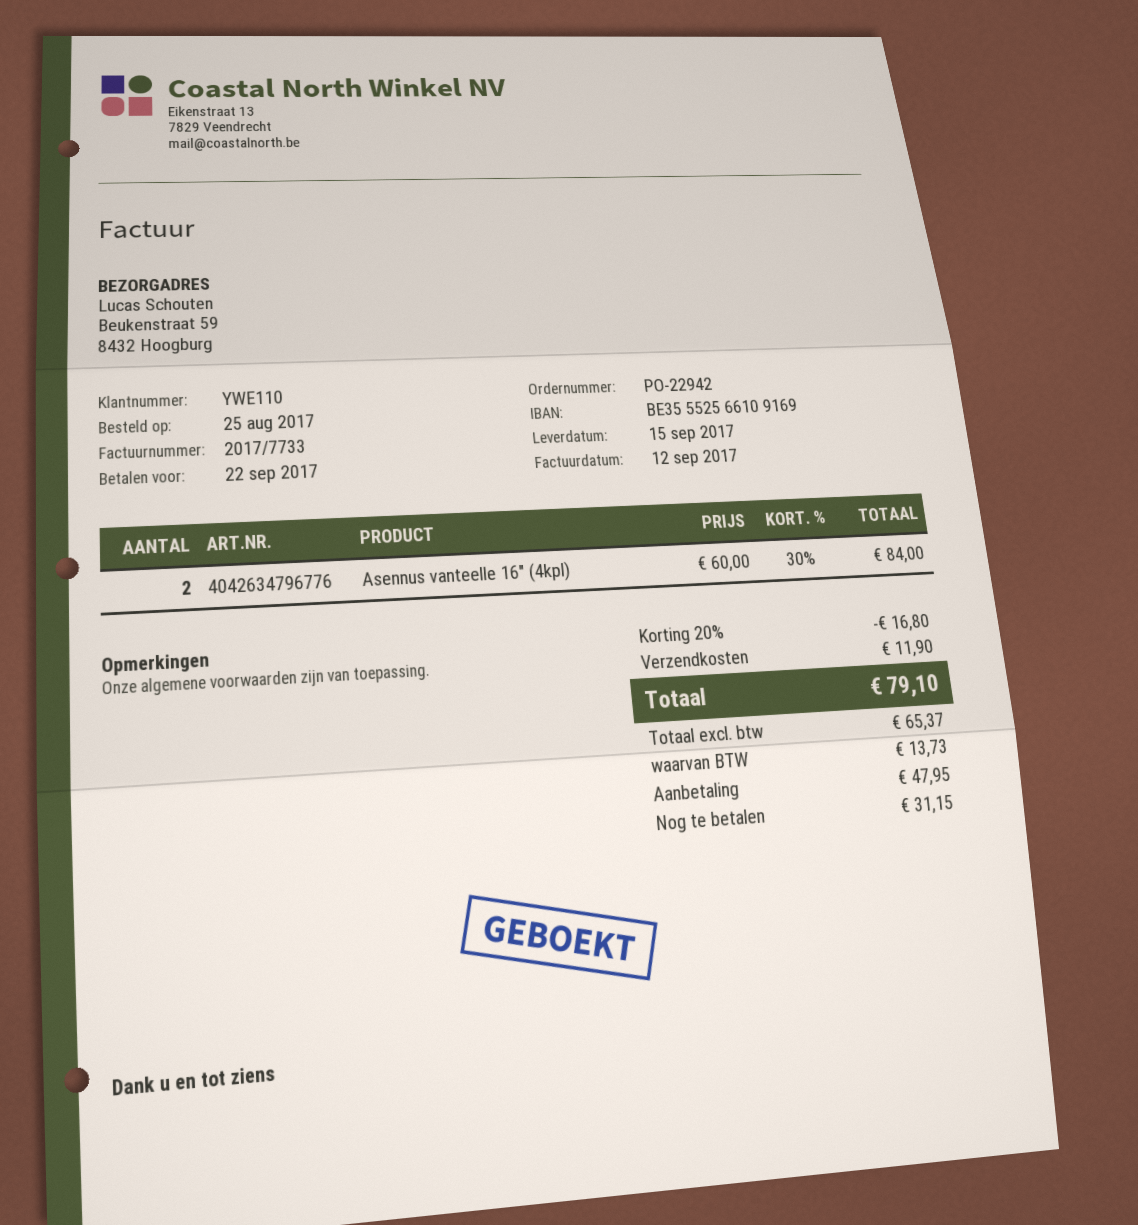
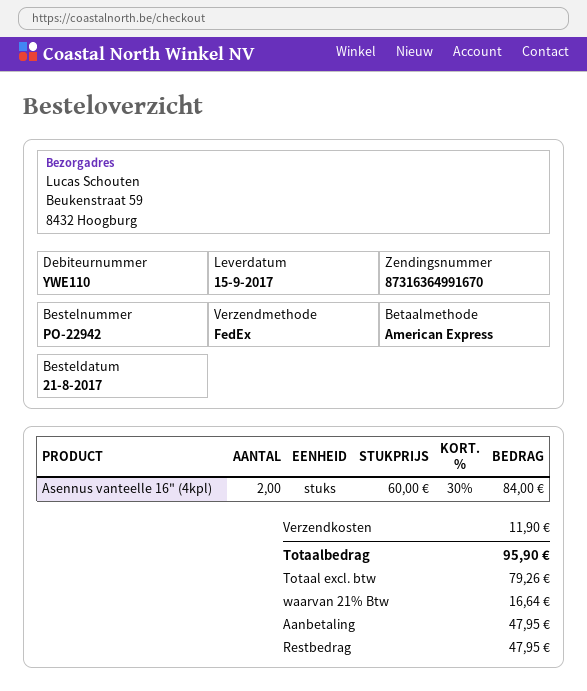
order date: 2017-08-25 -> 2017-08-21
discount: 20% = 16.80 -> none
net: 65.37 -> 79.26
tax: 13.73 -> 16.64
total: 79.10 -> 95.90
balance: 31.15 -> 47.95

